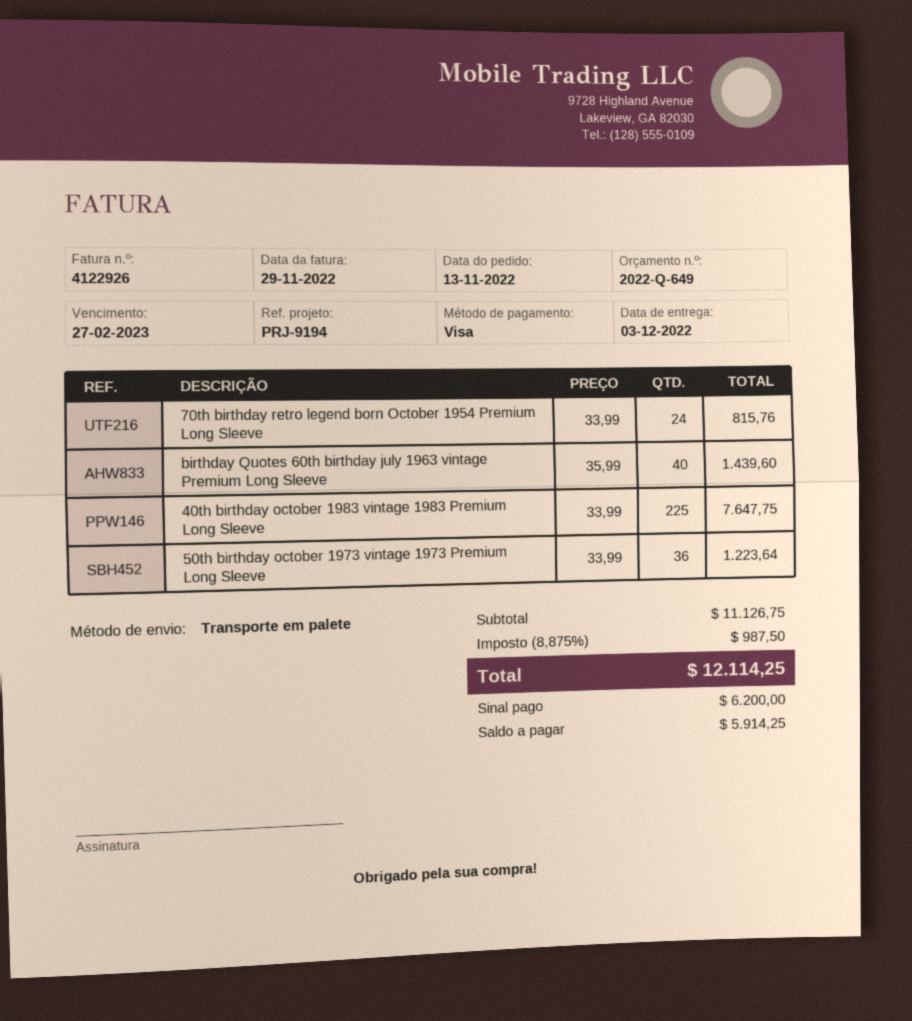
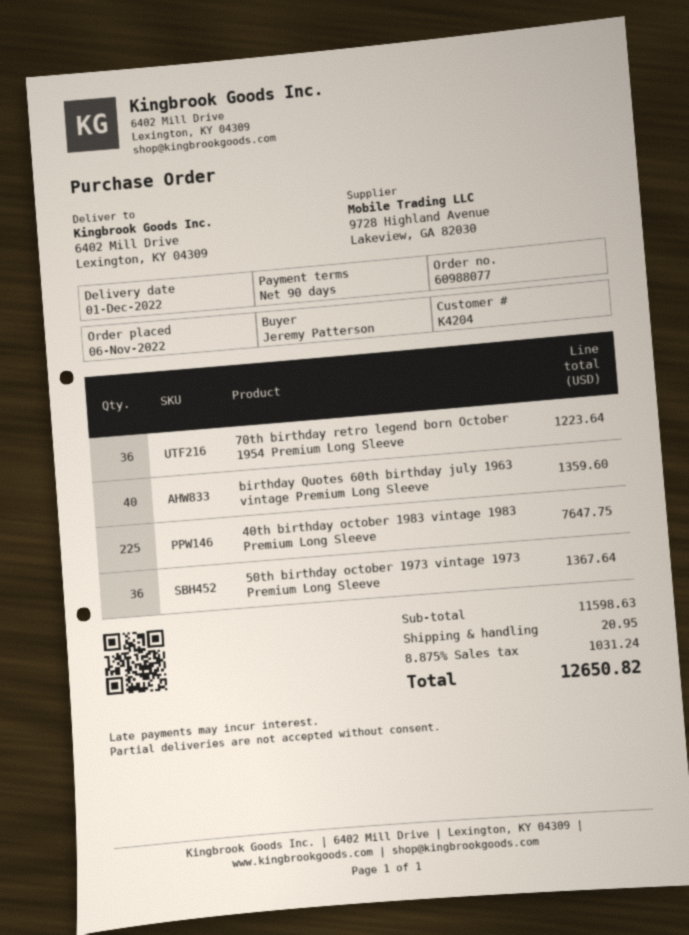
order date: 2022-11-13 -> 2022-11-06
delivery date: 2022-12-03 -> 2022-12-01
70th birthday retro legend born October 1954 Premium Long Sleeve: 24 for 815.76 -> 36 for 1223.64
birthday Quotes 60th birthday july 1963 vintage Premium Long Sleeve: 40 for 1439.60 -> 40 for 1359.60
50th birthday october 1973 vintage 1973 Premium Long Sleeve: 36 for 1223.64 -> 36 for 1367.64
subtotal: 11126.75 -> 11598.63
shipping: none -> 20.95
tax: 8.875% = 987.50 -> 8.875% = 1031.24
total: 12114.25 -> 12650.82

